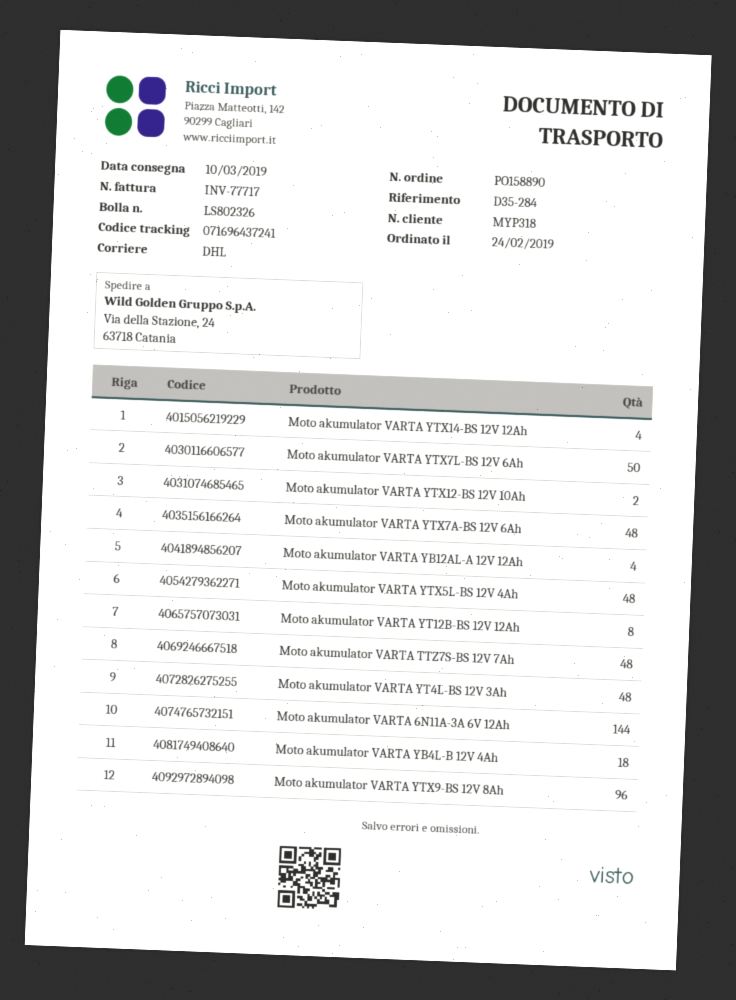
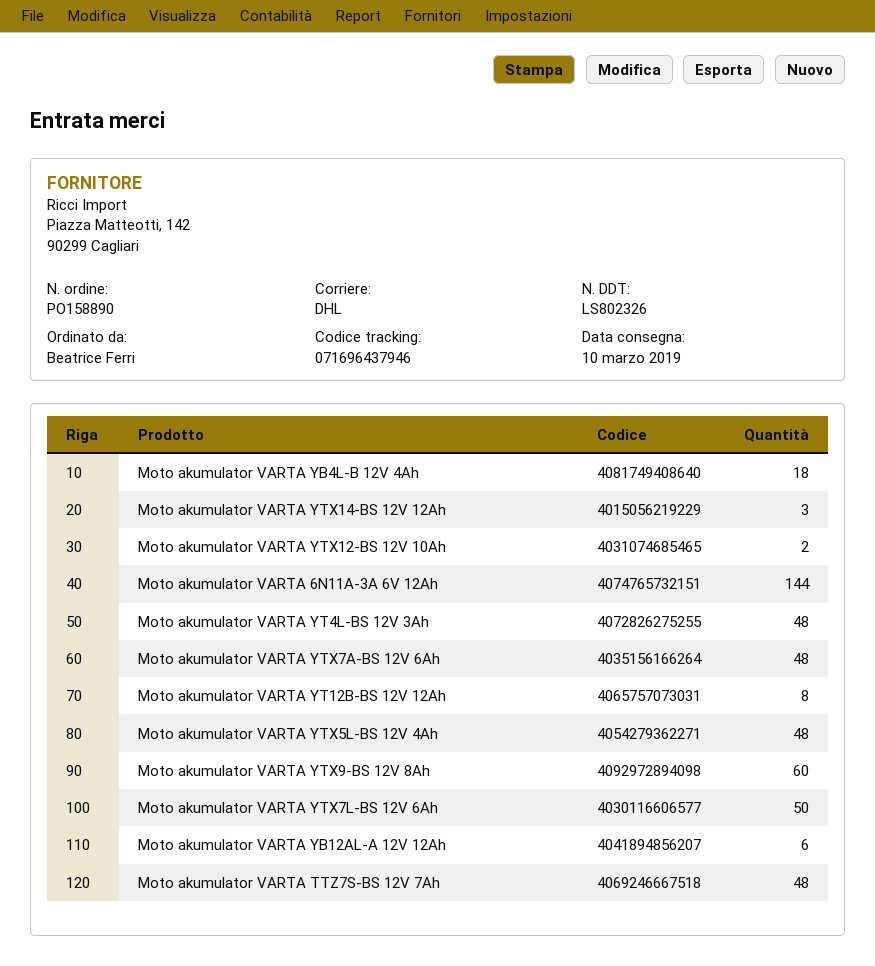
tracking number: 071696437241 -> 071696437946
Moto akumulator VARTA YTX14-BS 12V 12Ah: 4 -> 3
Moto akumulator VARTA YB12AL-A 12V 12Ah: 4 -> 6
Moto akumulator VARTA YTX9-BS 12V 8Ah: 96 -> 60

